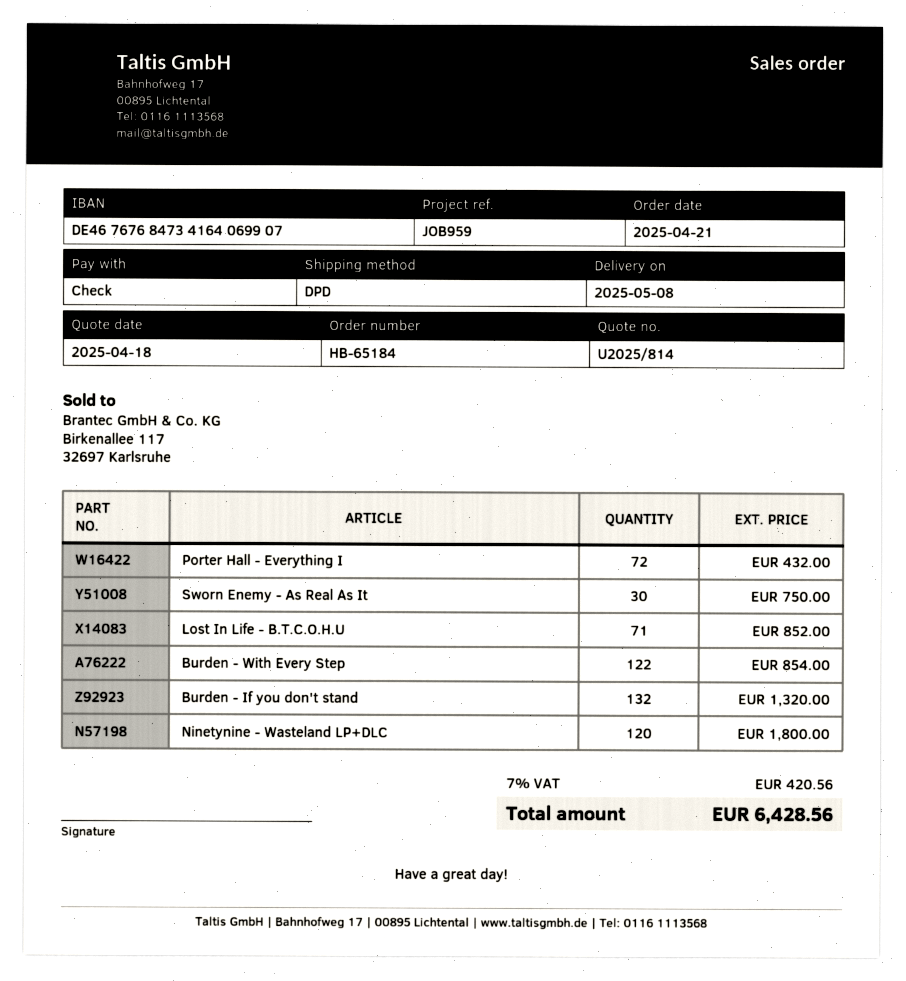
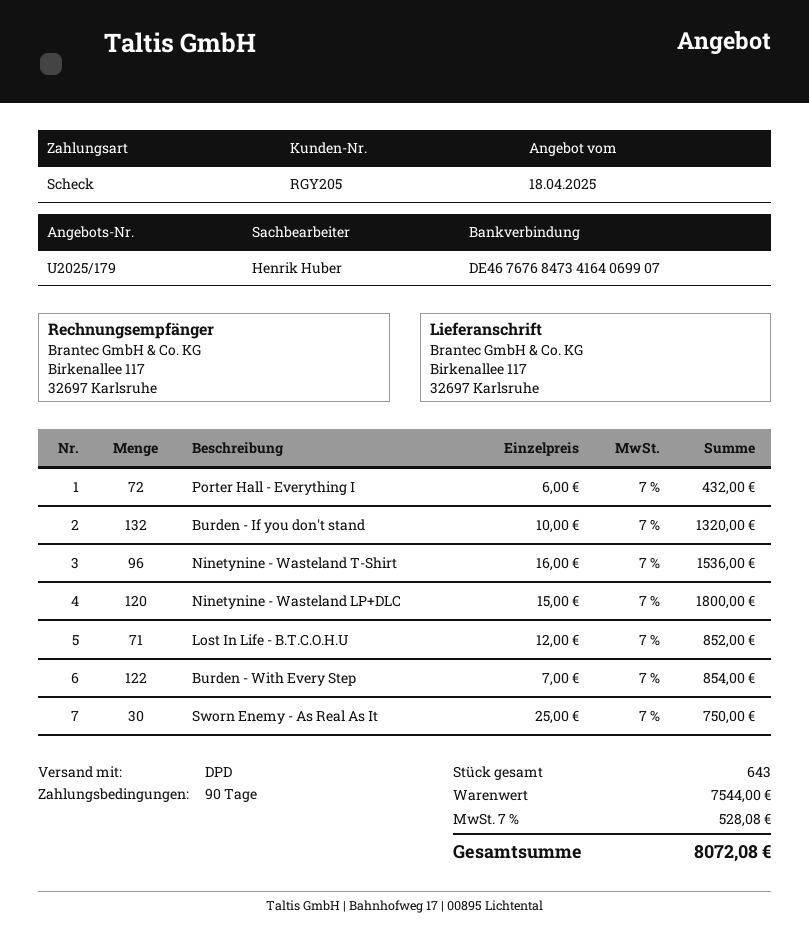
quote number: U2025/814 -> U2025/179
Ninetynine - Wasteland T-Shirt: none -> 96 for 1536.00
tax: 7% = 420.56 -> 7% = 528.08
total: 6428.56 -> 8072.08

